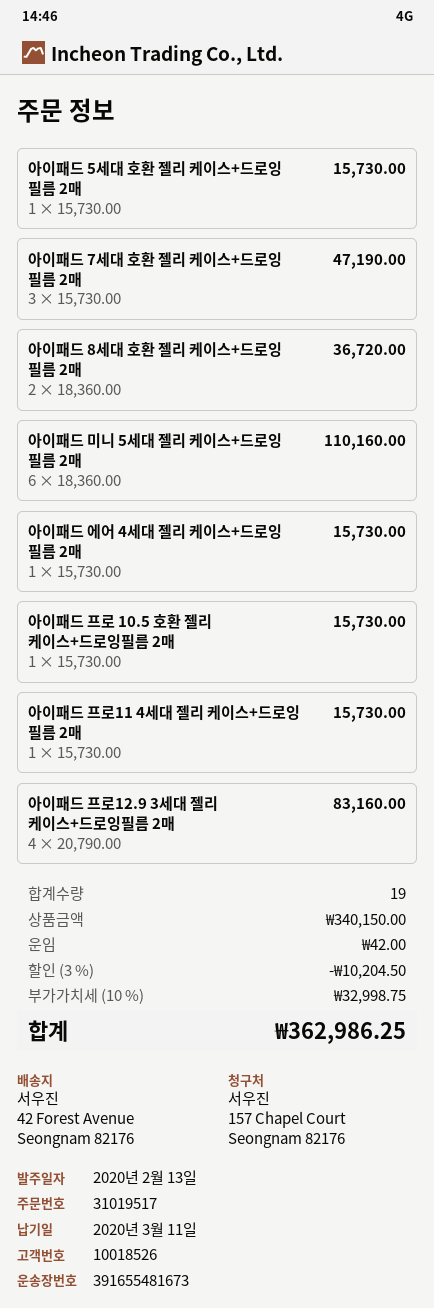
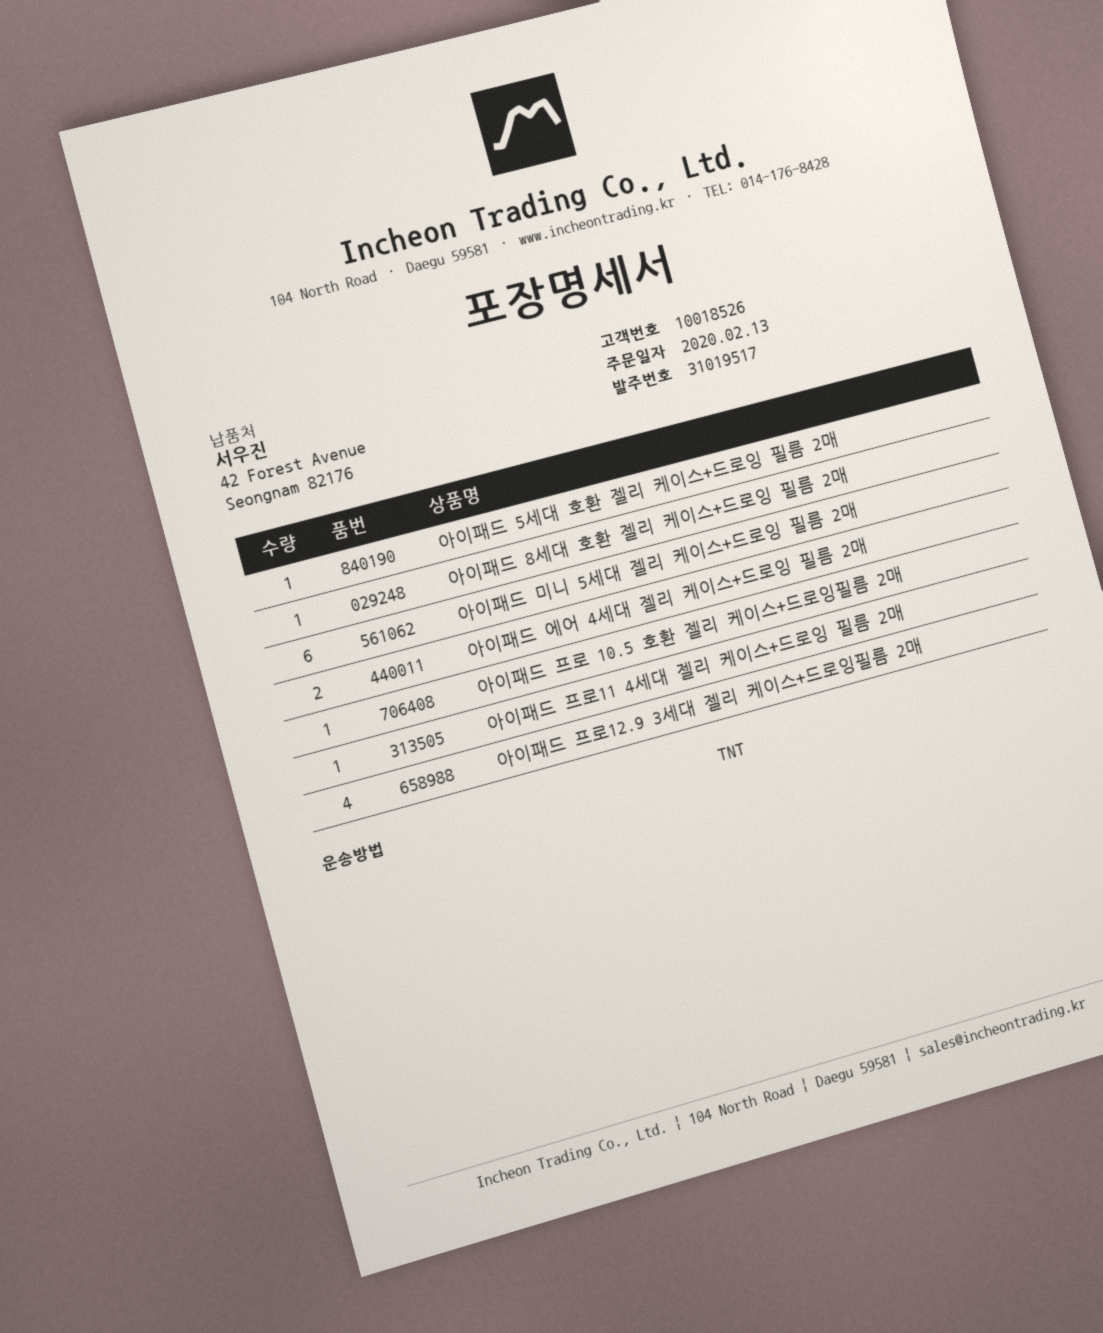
아이패드 7세대 호환 젤리 케이스+드로잉 필름 2매: 3 -> none
아이패드 8세대 호환 젤리 케이스+드로잉 필름 2매: 2 -> 1
아이패드 에어 4세대 젤리 케이스+드로잉 필름 2매: 1 -> 2

